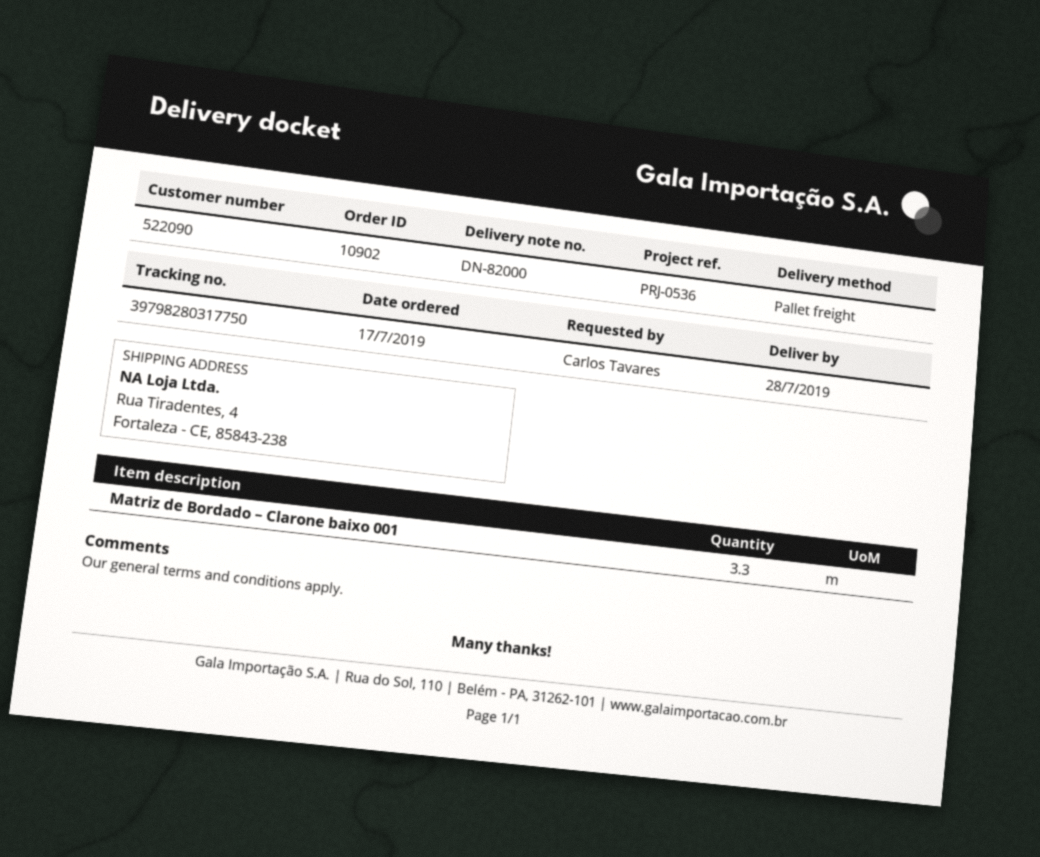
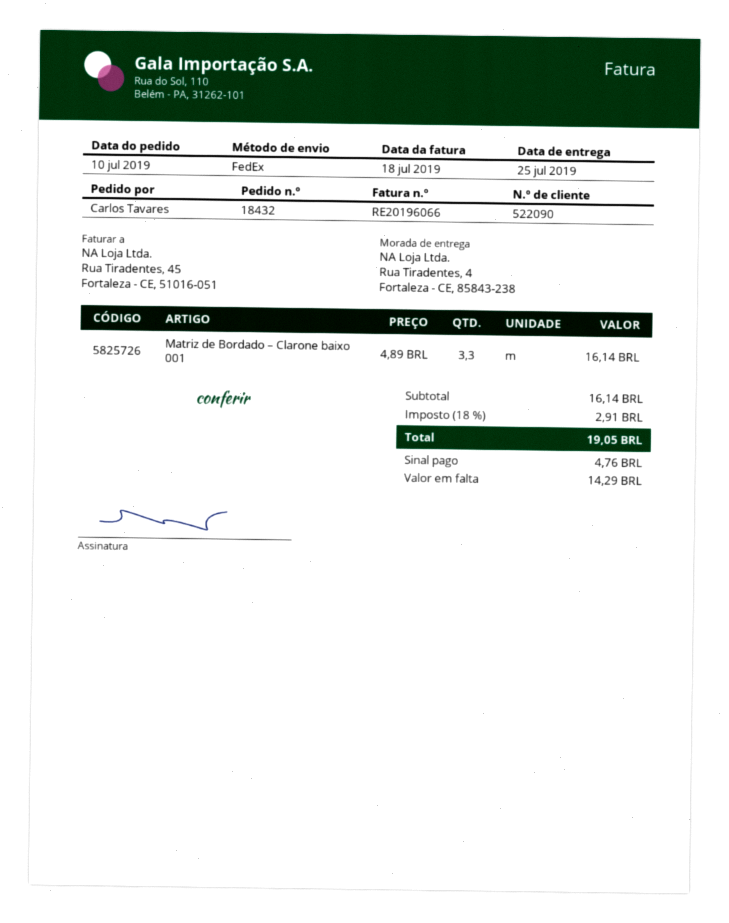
order number: 10902 -> 18432
order date: 2019-07-17 -> 2019-07-10
delivery date: 2019-07-28 -> 2019-07-25
shipping method: pallet freight -> FedEx

